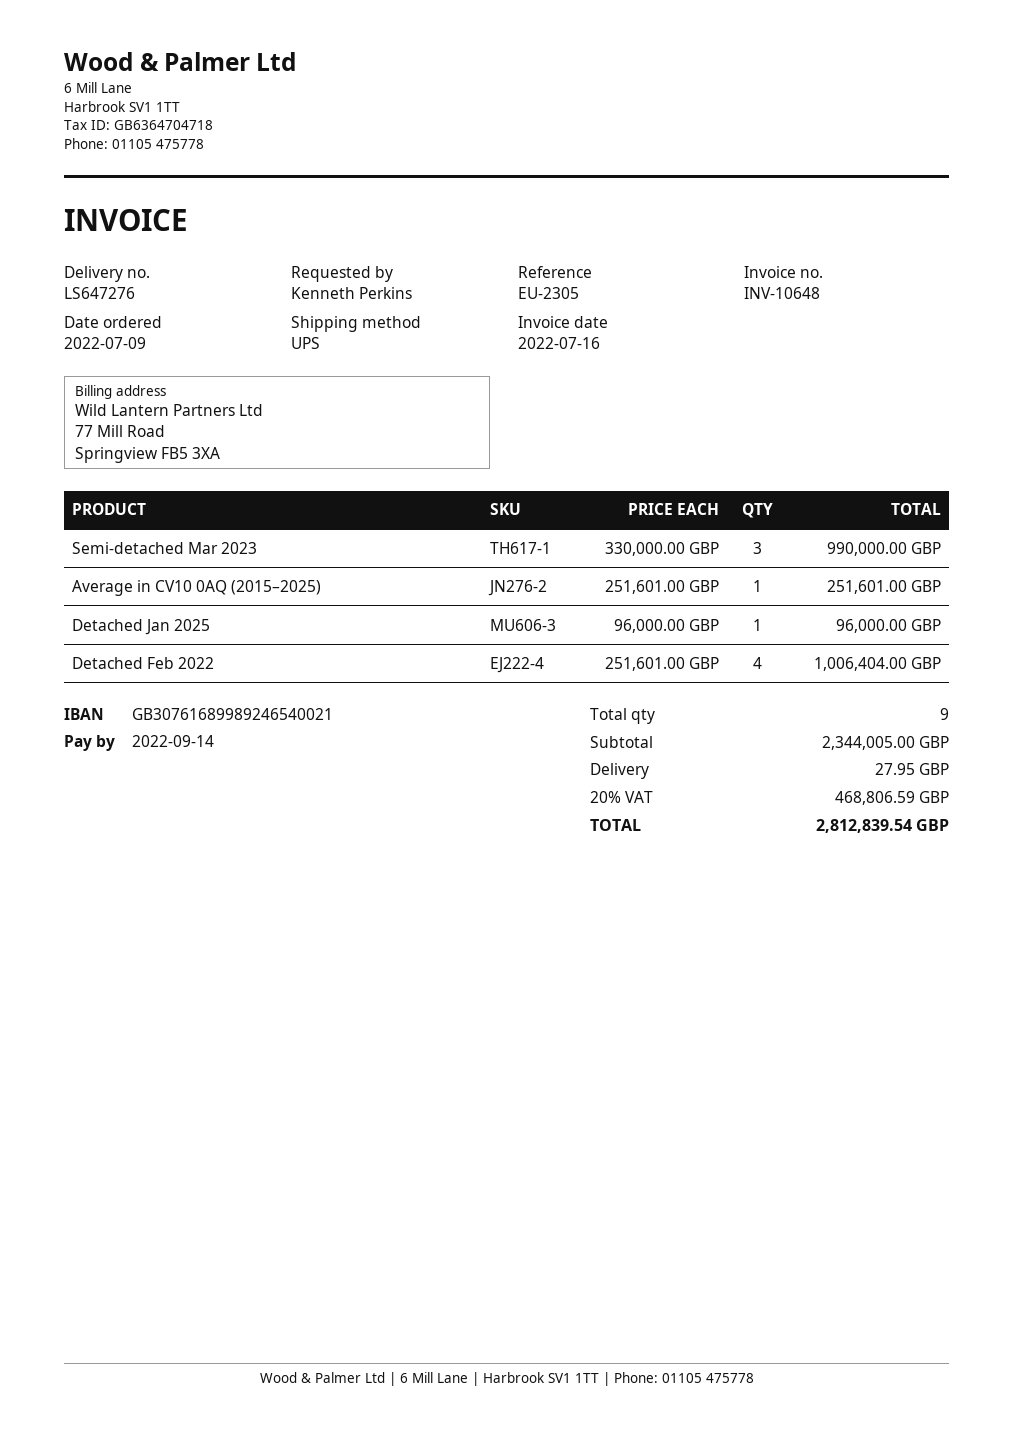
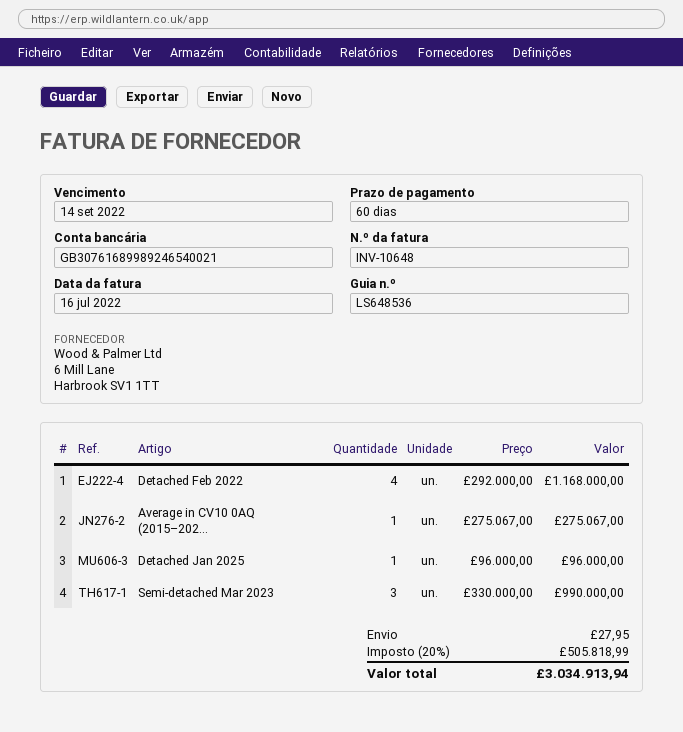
delivery note number: LS647276 -> LS648536
Average in CV10 0AQ (2015–2025): 1 x 251601.00 = 251601.00 -> 1 x 275067.00 = 275067.00
Detached Feb 2022: 4 x 251601.00 = 1006404.00 -> 4 x 292000.00 = 1168000.00
tax: 20% = 468806.59 -> 20% = 505818.99
total: 2812839.54 -> 3034913.94

